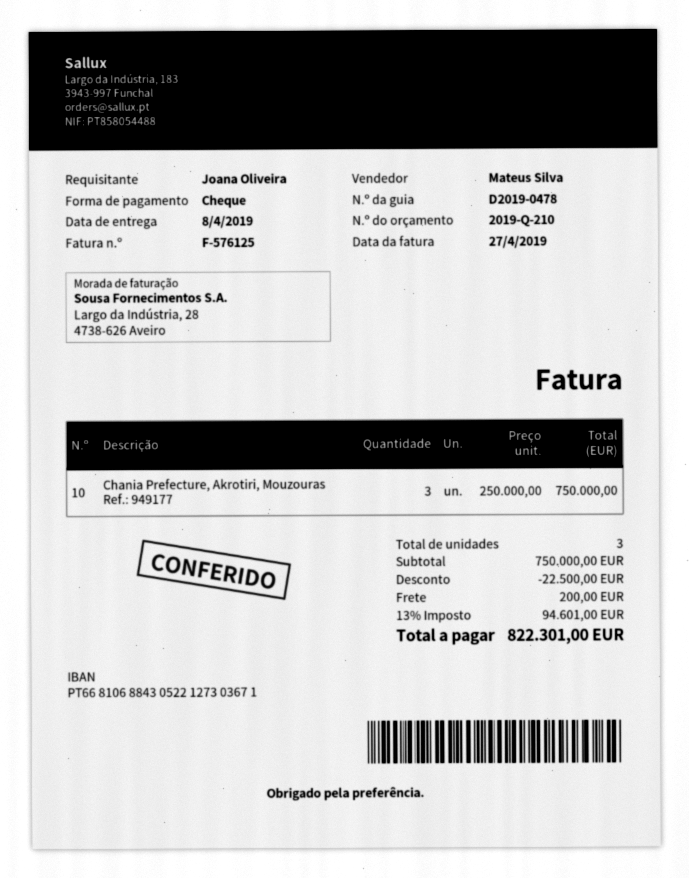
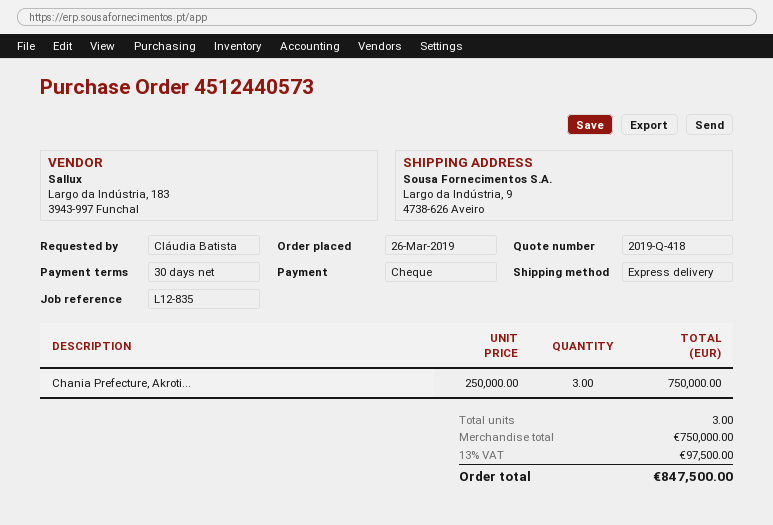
quote number: 2019-Q-210 -> 2019-Q-418
ordered by: Joana Oliveira -> Cláudia Batista
discount: 22500.00 -> none
shipping: 200.00 -> none
tax: 13% = 94601.00 -> 13% = 97500.00
total: 822301.00 -> 847500.00

